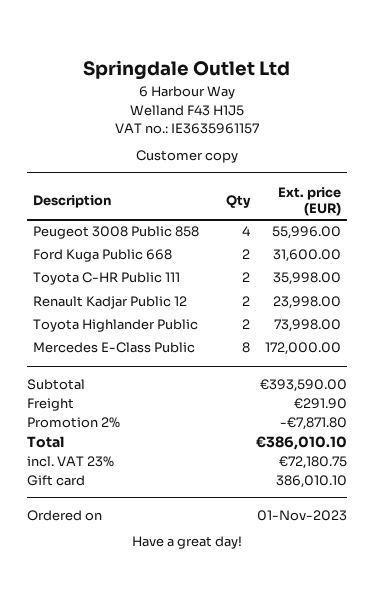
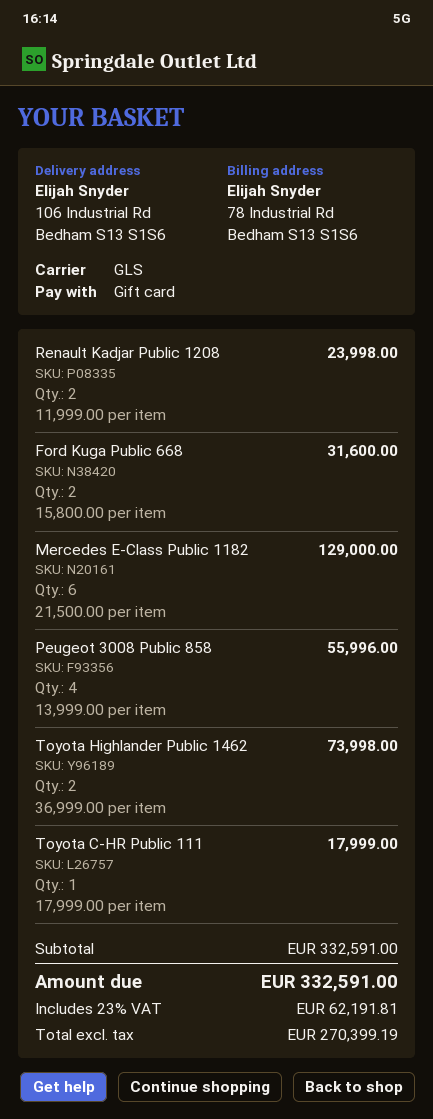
Toyota C-HR Public 111: 2 for 35998.00 -> 1 for 17999.00
Mercedes E-Class Public: 8 for 172000.00 -> 6 for 129000.00
subtotal: 393590.00 -> 332591.00
discount: 2% = 7871.80 -> none
shipping: 291.90 -> none
tax: 23% = 72180.75 -> 23% = 62191.81
total: 386010.10 -> 332591.00

